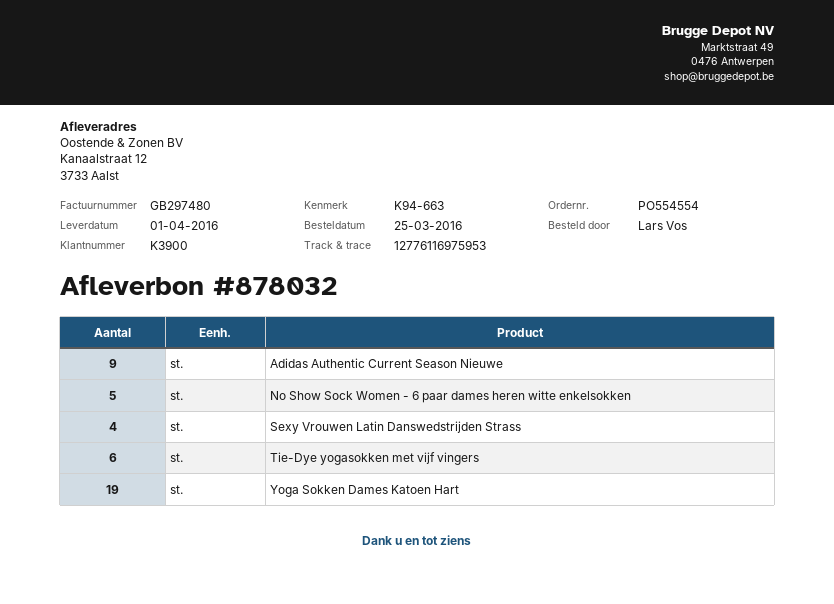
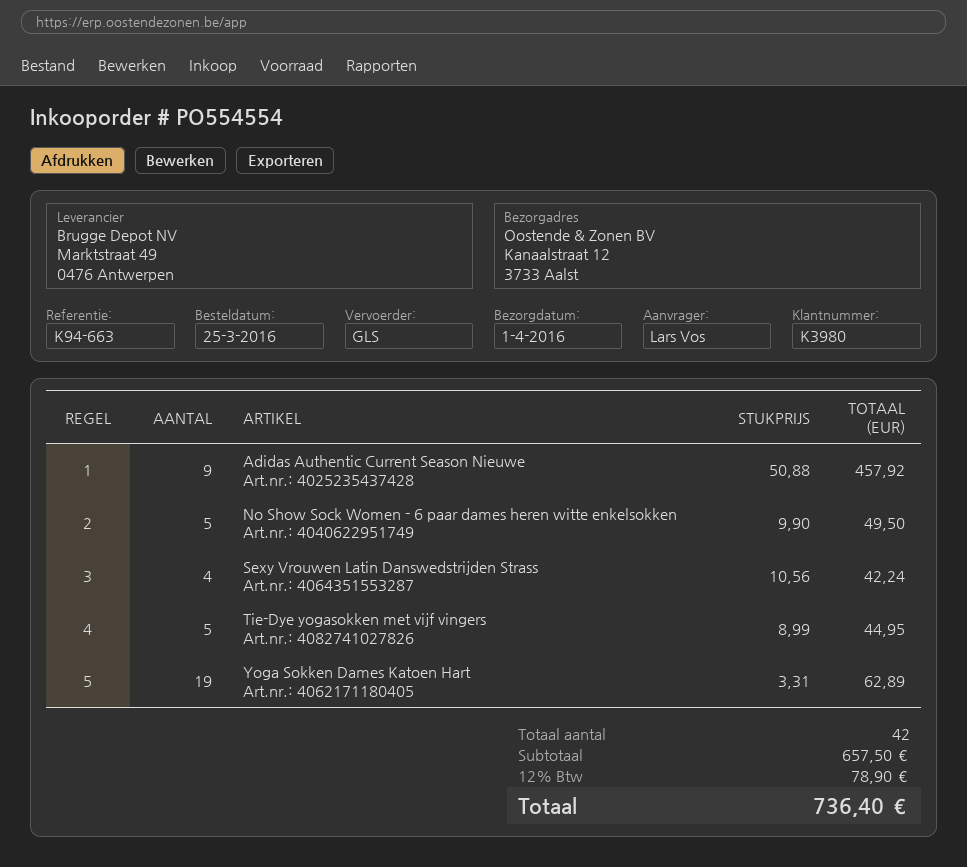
customer number: K3900 -> K3980
Tie-Dye yogasokken met vijf vingers: 6 -> 5

